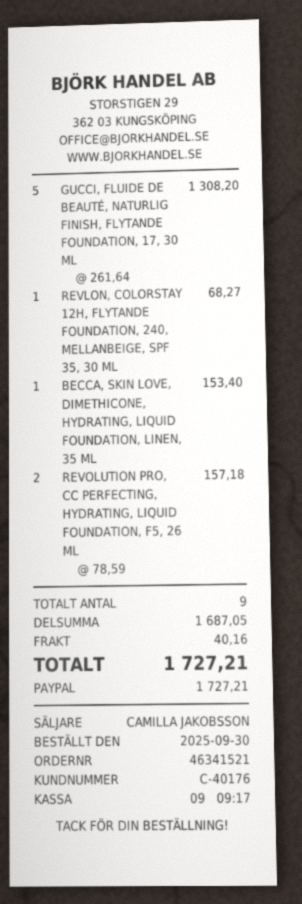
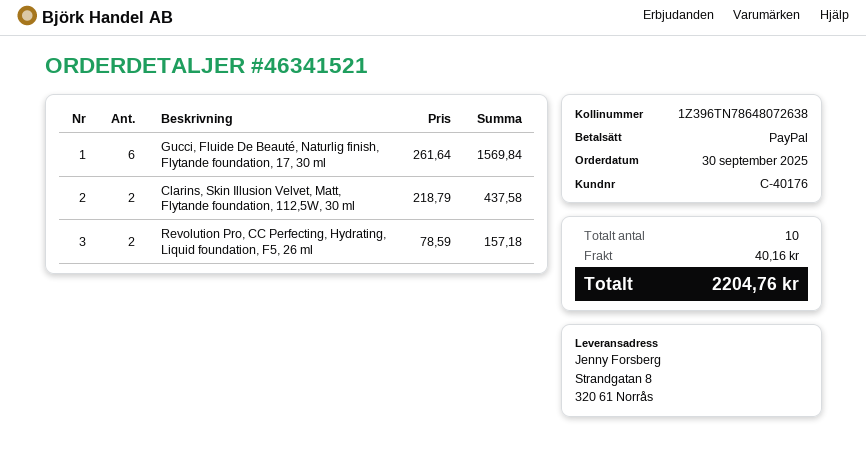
GUCCI, FLUIDE DE BEAUTÉ, NATURLIG FINISH, FLYTANDE FOUNDATION, 17, 30 ML: 5 x 261.64 = 1308.20 -> 6 x 261.64 = 1569.84
REVLON, COLORSTAY 12H, FLYTANDE FOUNDATION, 240, MELLANBEIGE, SPF 35, 30 ML: 1 x 68.27 = 68.27 -> none
BECCA, SKIN LOVE, DIMETHICONE, HYDRATING, LIQUID FOUNDATION, LINEN, 35 ML: 1 x 153.40 = 153.40 -> none
Clarins, Skin Illusion Velvet, Matt, Flytande foundation, 112,5W, 30 ml: none -> 2 x 218.79 = 437.58
total quantity: 9 -> 10
total: 1727.21 -> 2204.76

